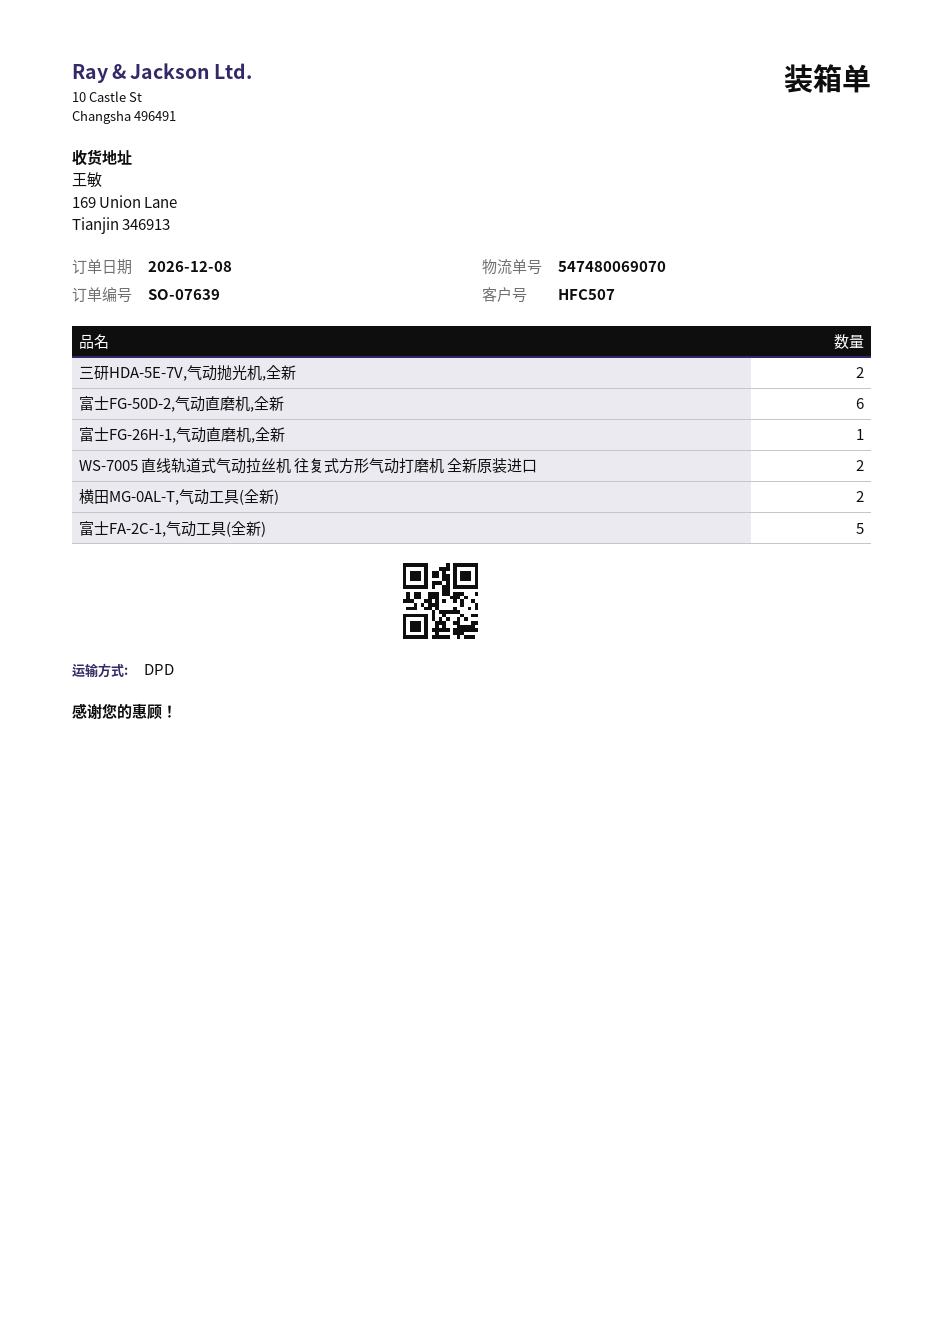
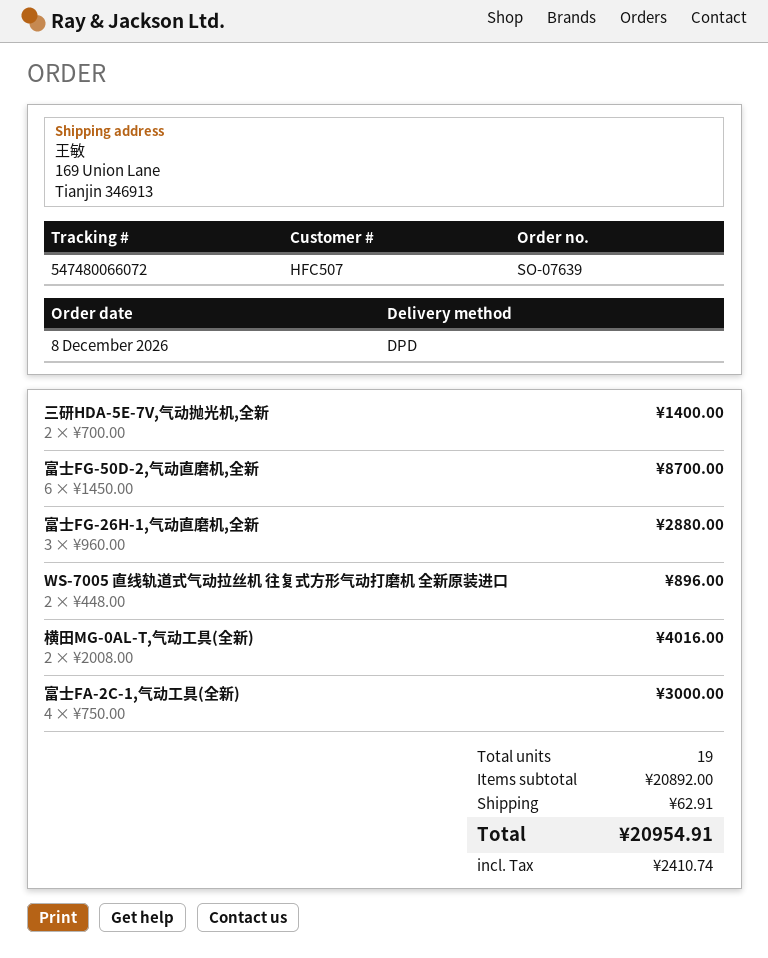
tracking number: 547480069070 -> 547480066072
富士FG-26H-1,气动直磨机,全新: 1 -> 3
富士FA-2C-1,气动工具(全新): 5 -> 4

